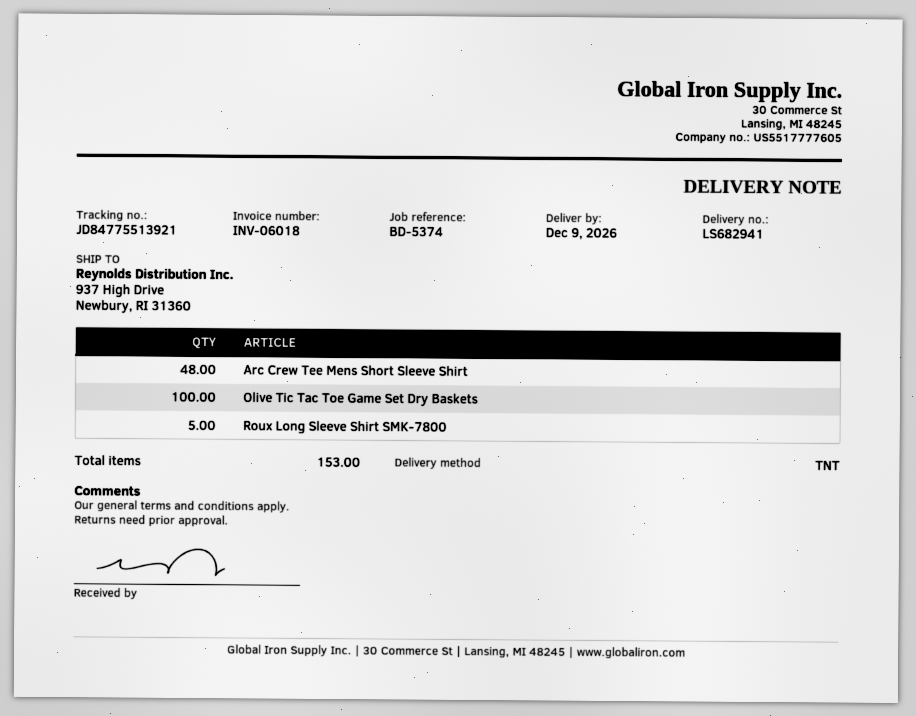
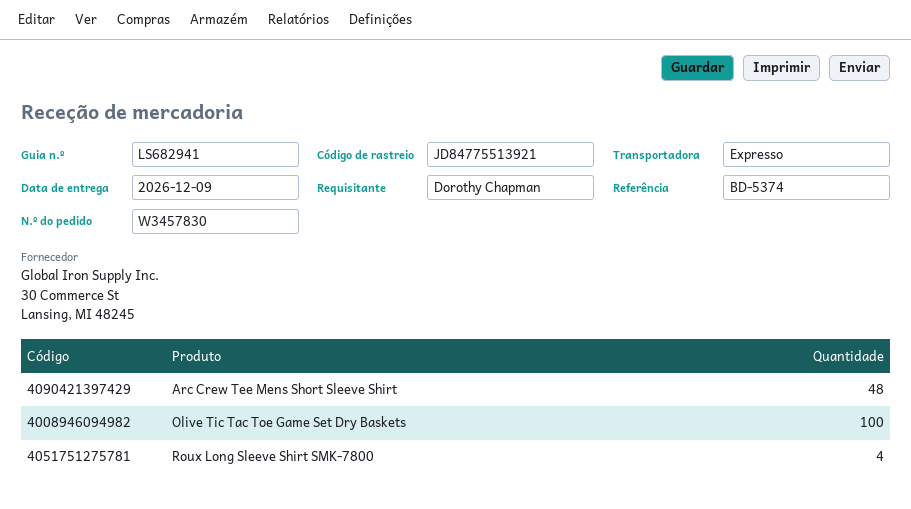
shipping method: TNT -> express
Roux Long Sleeve Shirt SMK-7800: 5 -> 4

